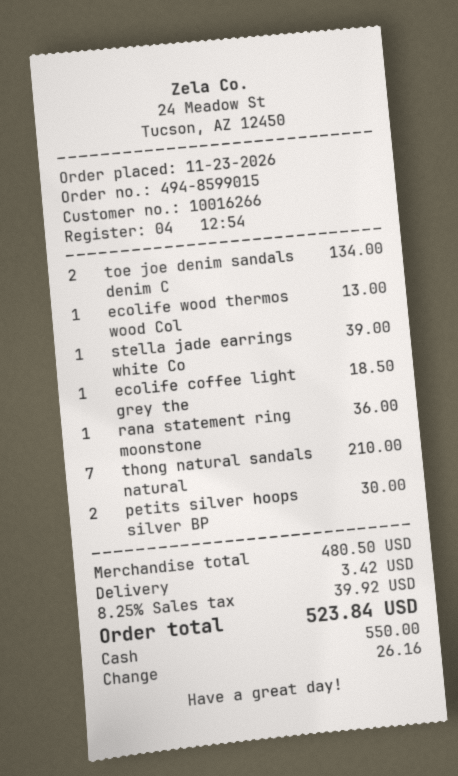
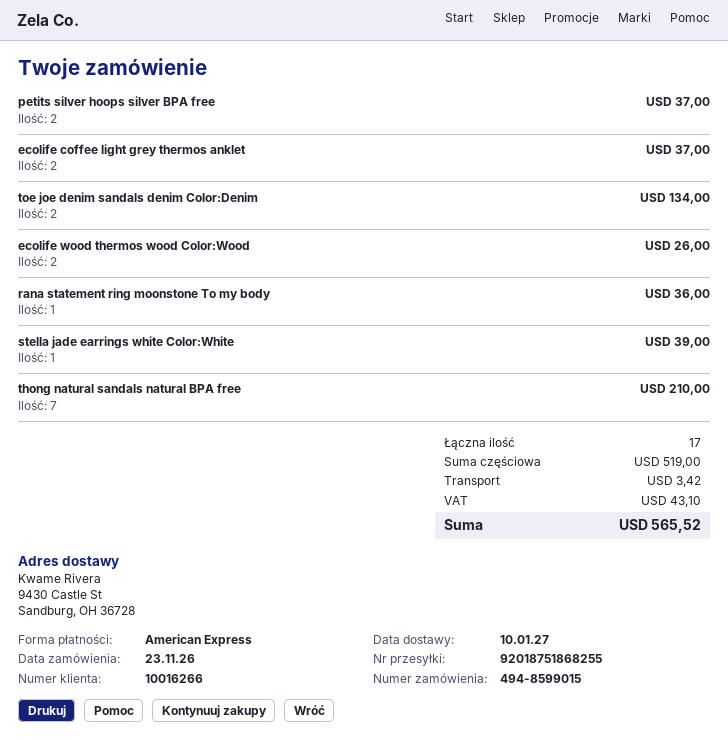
payment method: cash -> American Express
ecolife wood thermos wood Col: 1 for 13.00 -> 2 for 26.00
ecolife coffee light grey the: 1 for 18.50 -> 2 for 37.00
petits silver hoops silver BP: 2 for 30.00 -> 2 for 37.00
subtotal: 480.50 -> 519.00
tax: 39.92 -> 43.10
total: 523.84 -> 565.52

